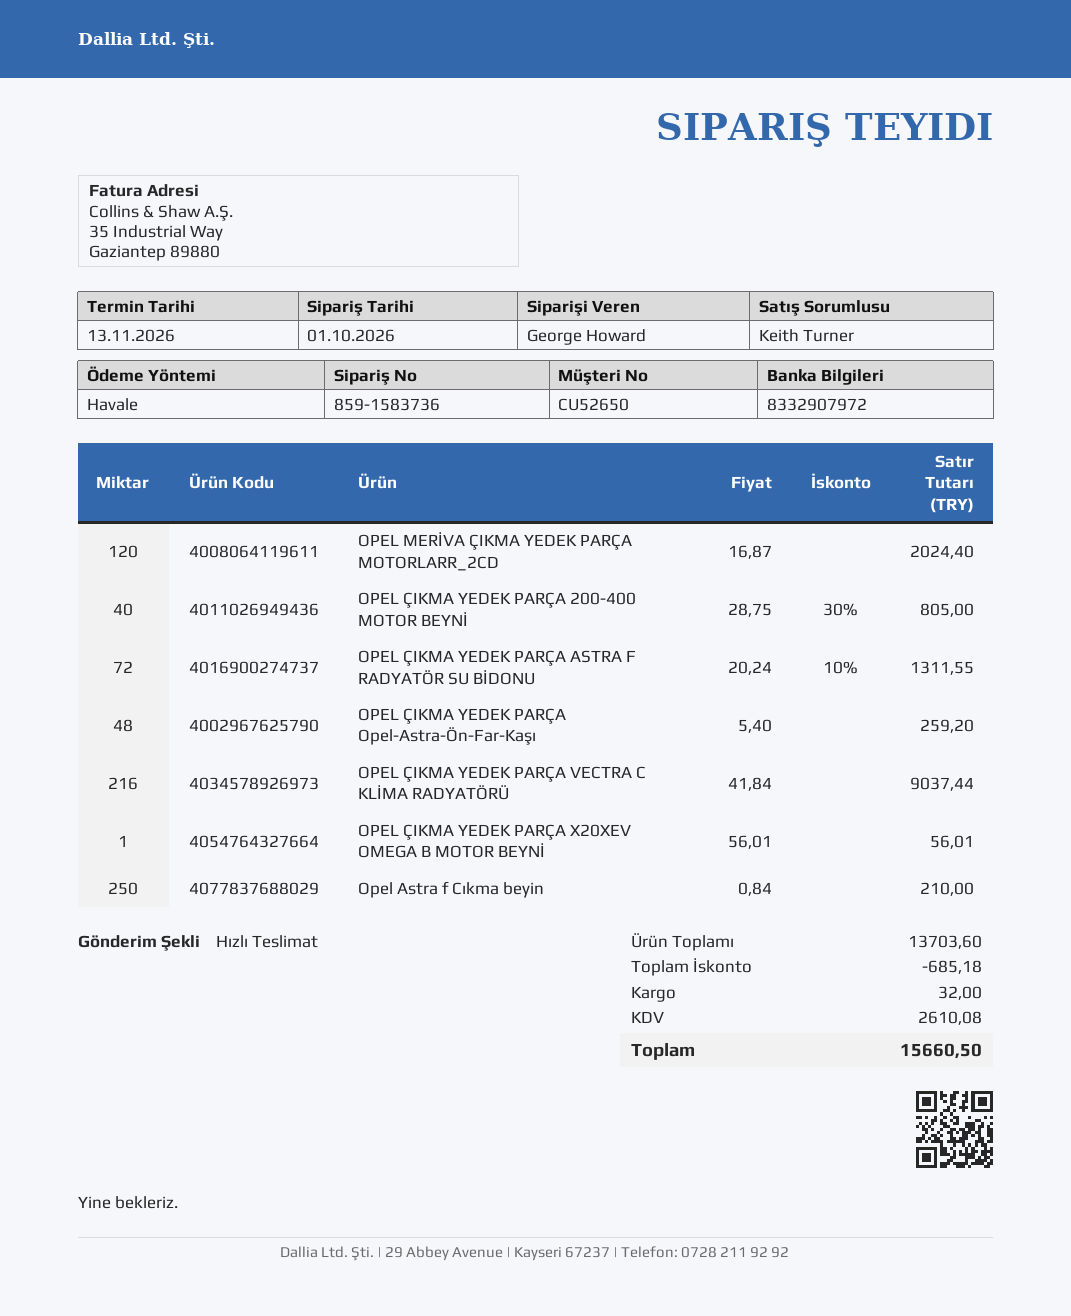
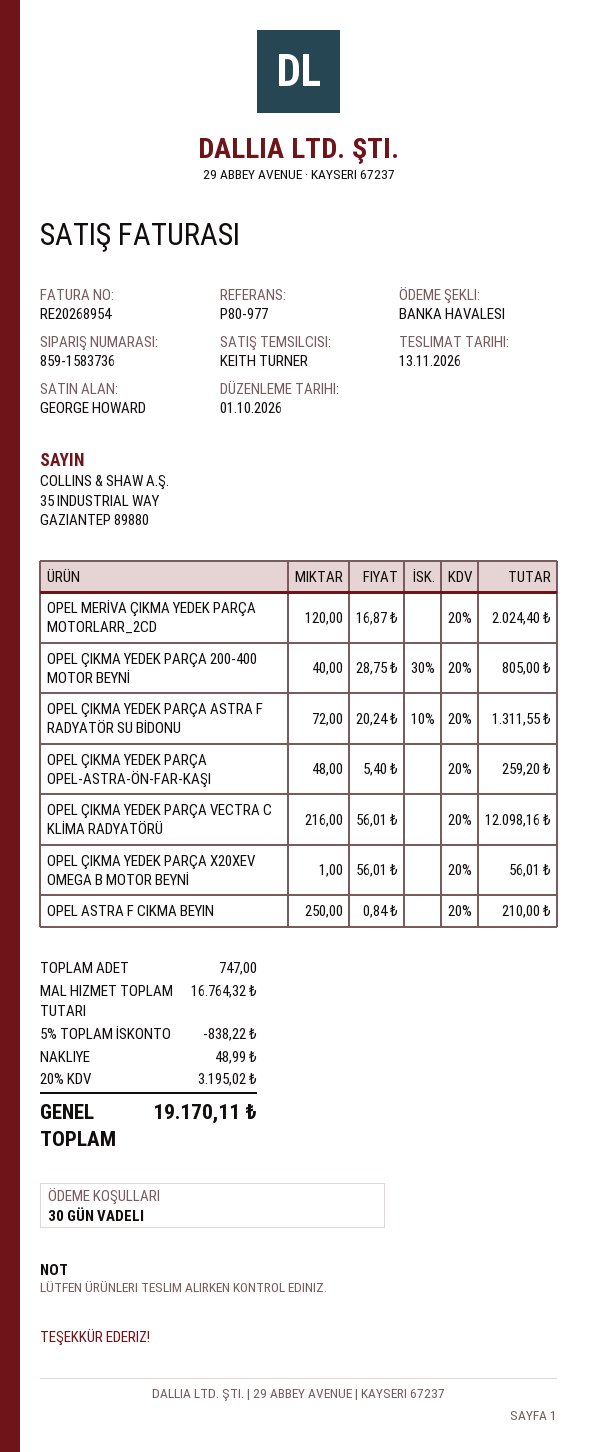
OPEL ÇIKMA YEDEK PARÇA VECTRA C KLİMA RADYATÖRÜ: 216 x 41.84 = 9037.44 -> 216 x 56.01 = 12098.16
subtotal: 13703.60 -> 16764.32
discount: 685.18 -> 838.22
shipping: 32.00 -> 48.99
tax: 2610.08 -> 3195.02
total: 15660.50 -> 19170.11

